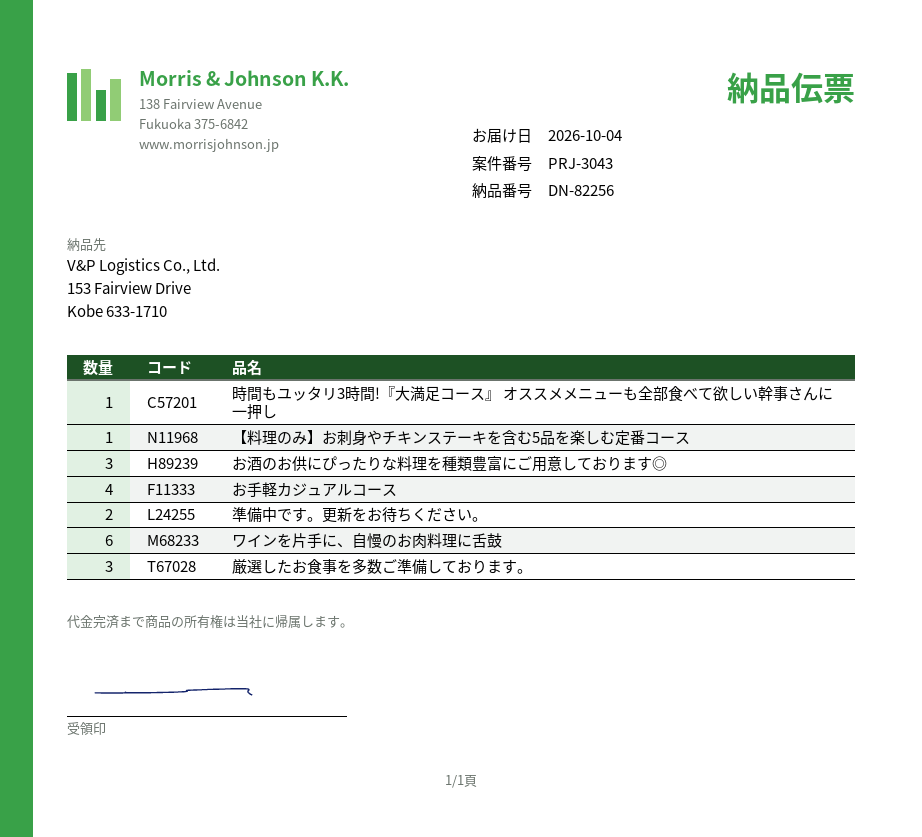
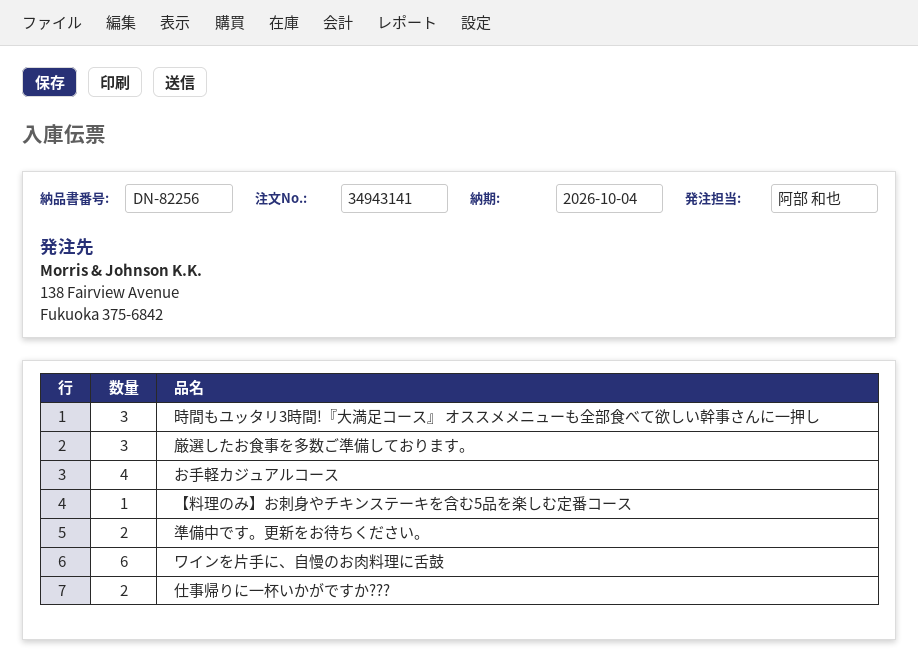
時間もユッタリ3時間!『大満足コース』 オススメメニューも全部食べて欲しい幹事さんに一押し: 1 -> 3
お酒のお供にぴったりな料理を種類豊富にご用意しております◎: 3 -> none
仕事帰りに一杯いかがですか???: none -> 2

